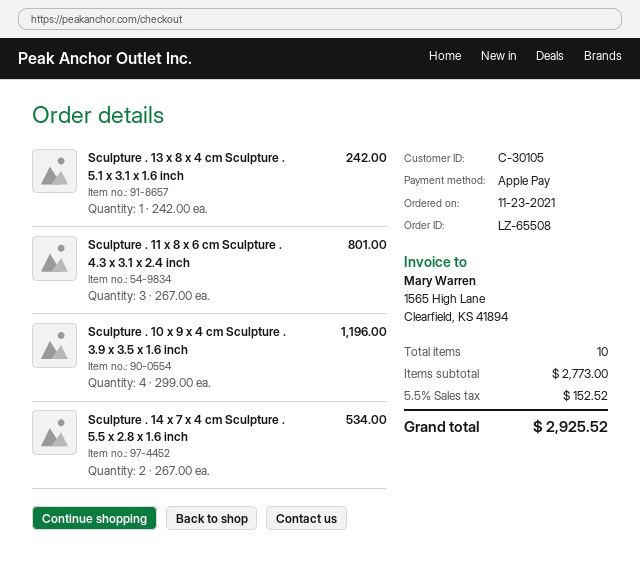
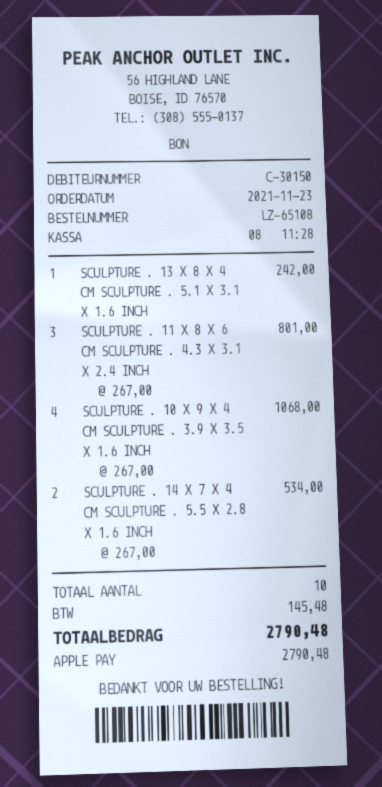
order number: LZ-65508 -> LZ-65108
customer number: C-30105 -> C-30150
Sculpture . 10 x 9 x 4 cm Sculpture . 3.9 x 3.5 x 1.6 inch: 4 x 299.00 = 1196.00 -> 4 x 267.00 = 1068.00
tax: 152.52 -> 145.48
total: 2925.52 -> 2790.48

